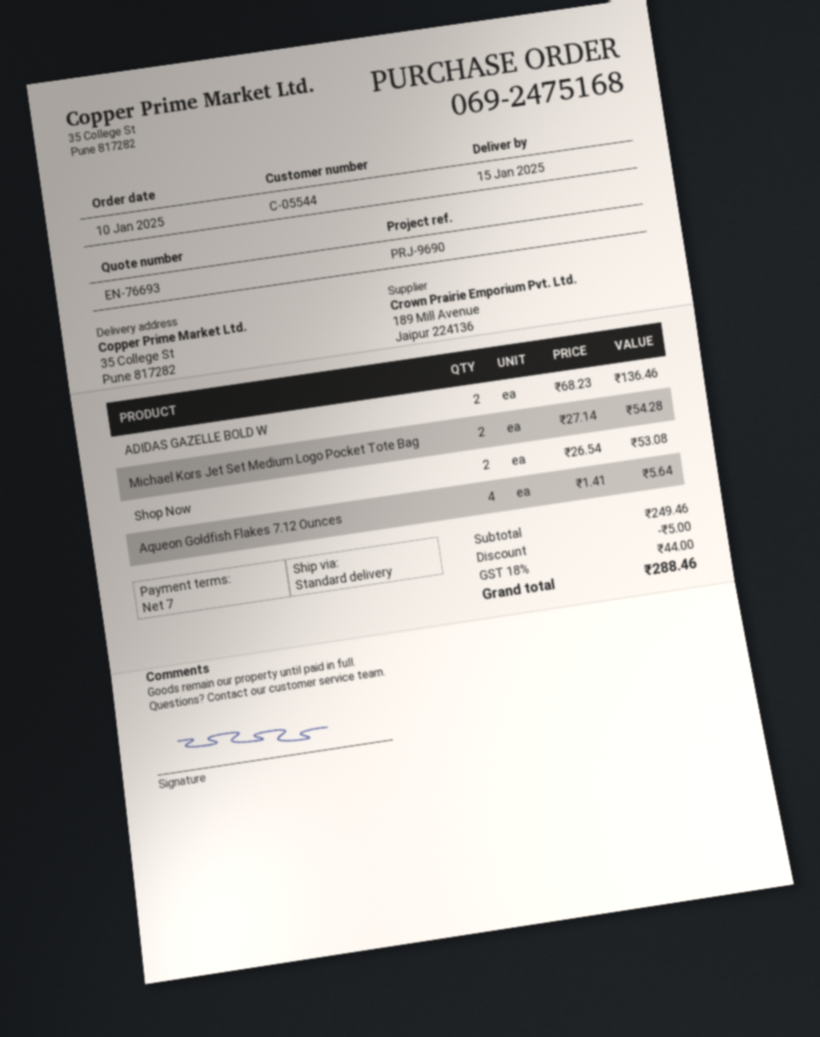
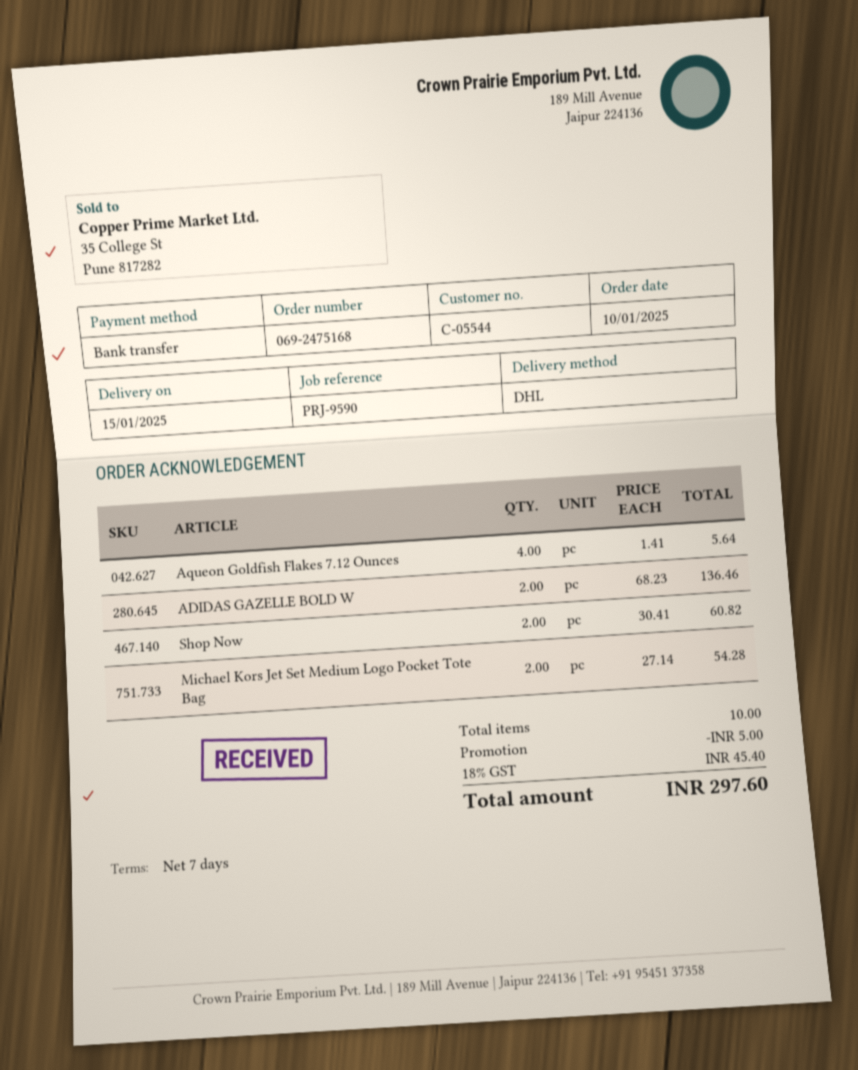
reference: PRJ-9690 -> PRJ-9590
shipping method: standard -> DHL
Shop Now: 2 x 26.54 = 53.08 -> 2 x 30.41 = 60.82
tax: 18% = 44.00 -> 18% = 45.40
total: 288.46 -> 297.60

